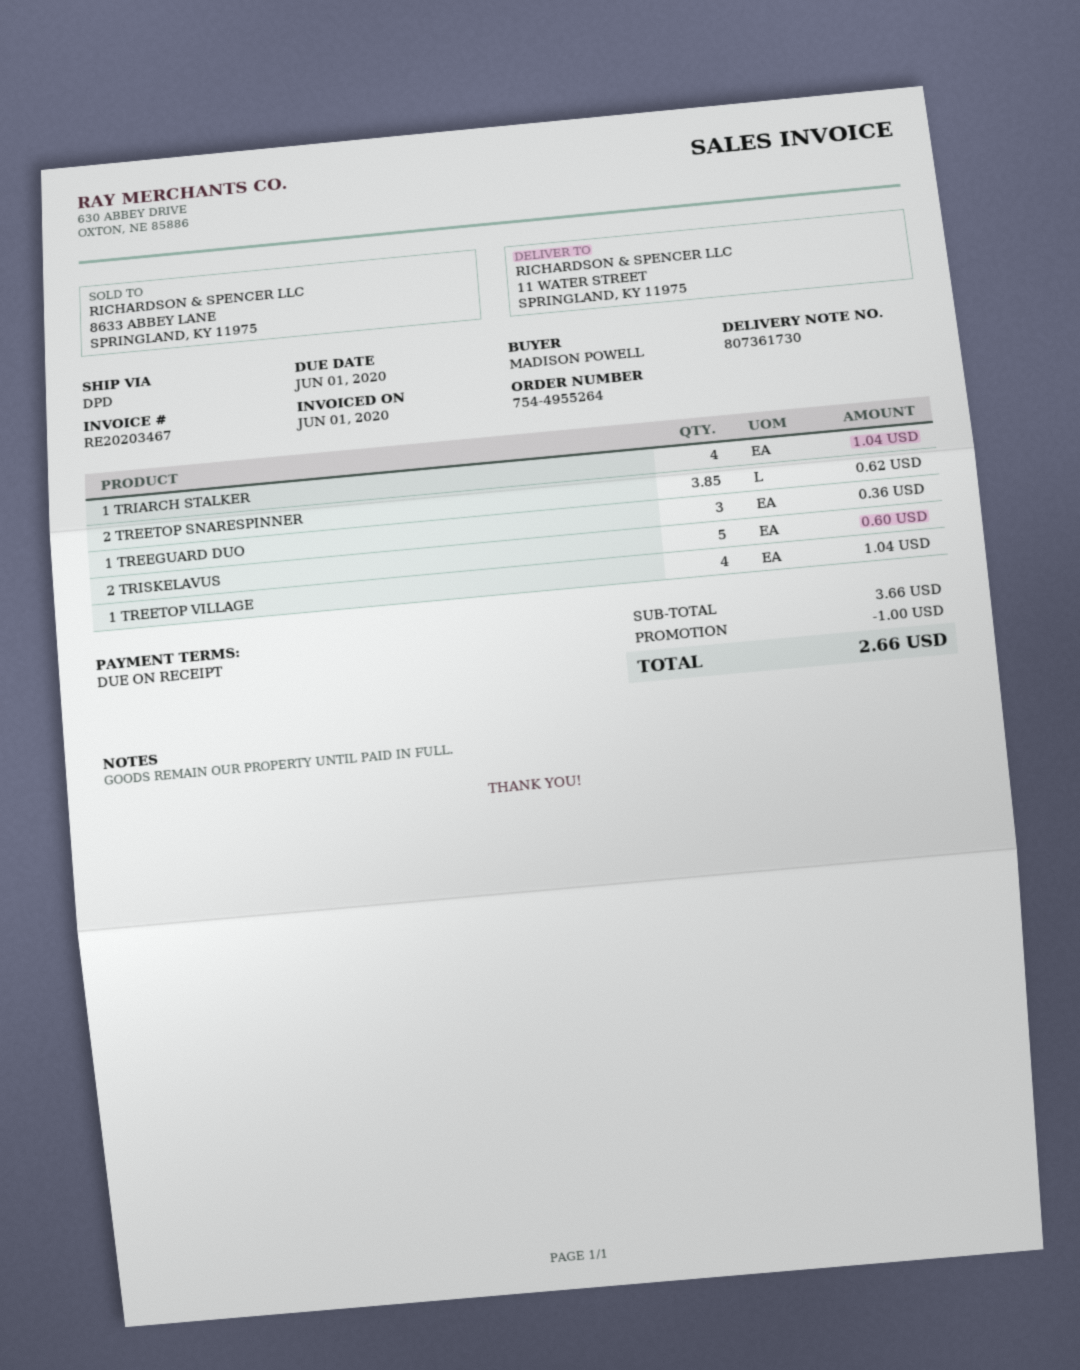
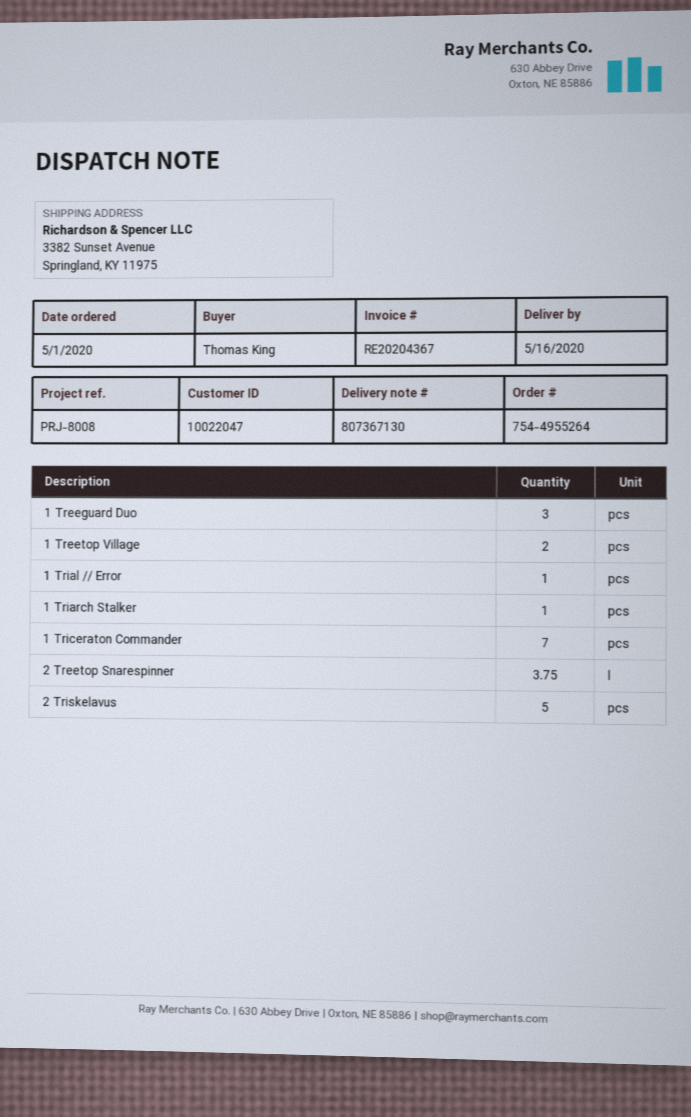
delivery note number: 807361730 -> 807367130
invoice number: RE20203467 -> RE20204367
ordered by: MADISON POWELL -> Thomas King
ship to: 11 WATER STREET, SPRINGLAND, KY 11975 -> 3382 Sunset Avenue, Springland, KY 11975
1 TRIARCH STALKER: 4 -> 1
2 TREETOP SNARESPINNER: 3.85 -> 3.75
1 TREETOP VILLAGE: 4 -> 2
1 Trial // Error: none -> 1
1 Triceraton Commander: none -> 7

